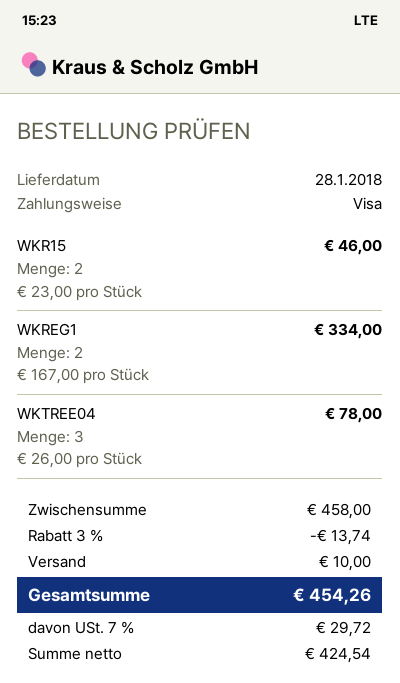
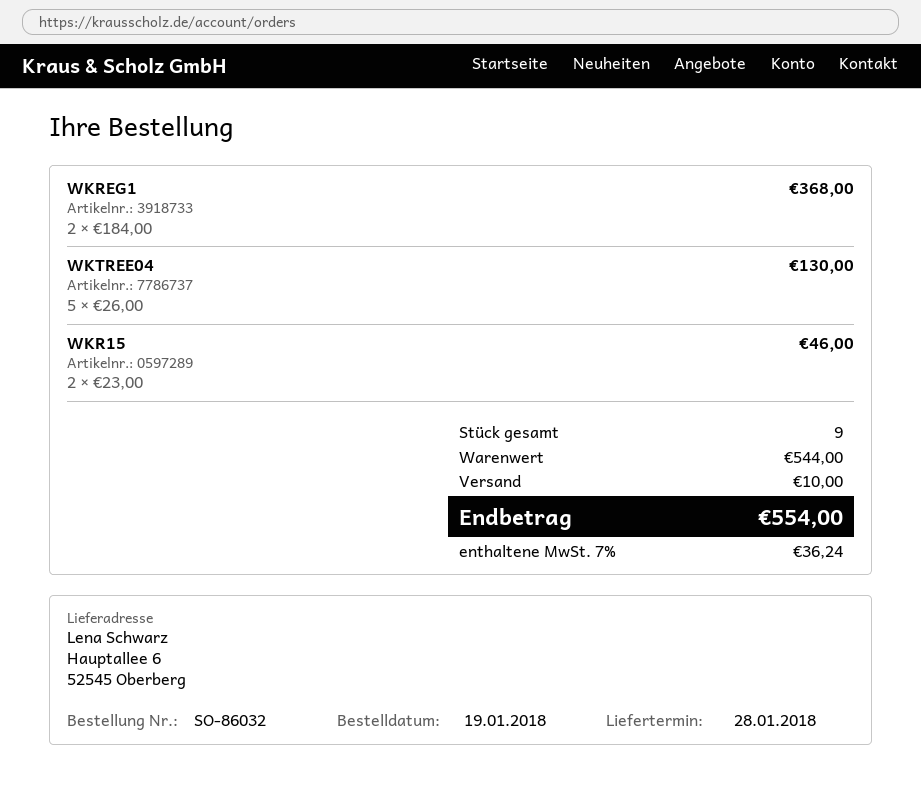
WKREG1: 2 x 167.00 = 334.00 -> 2 x 184.00 = 368.00
WKTREE04: 3 x 26.00 = 78.00 -> 5 x 26.00 = 130.00
subtotal: 458.00 -> 544.00
discount: 3% = 13.74 -> none
tax: 7% = 29.72 -> 7% = 36.24
total: 454.26 -> 554.00

